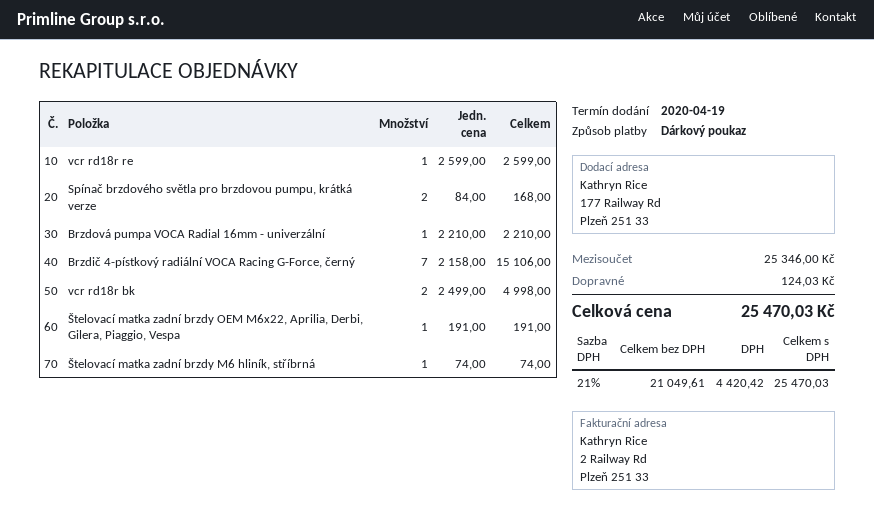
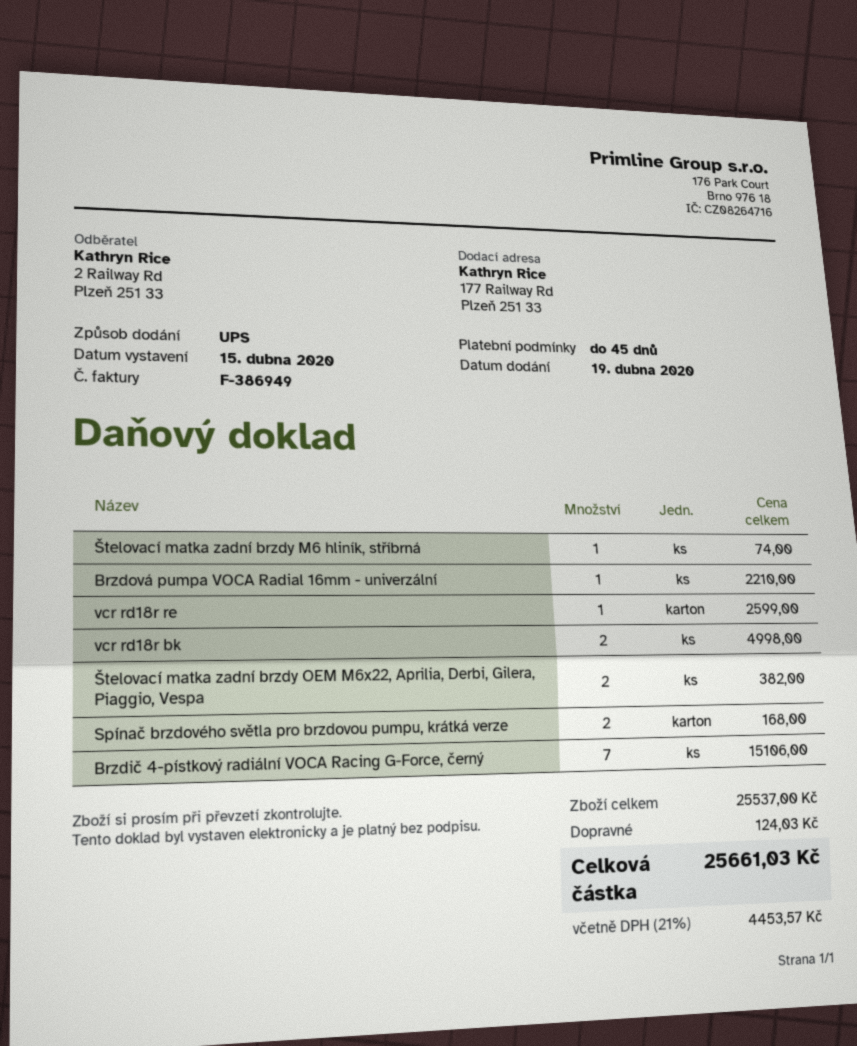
Štelovací matka zadní brzdy OEM M6x22, Aprilia, Derbi, Gilera, Piaggio, Vespa: 1 for 191.00 -> 2 for 382.00
subtotal: 25346.00 -> 25537.00
tax: 21% = 4420.42 -> 21% = 4453.57
total: 25470.03 -> 25661.03

